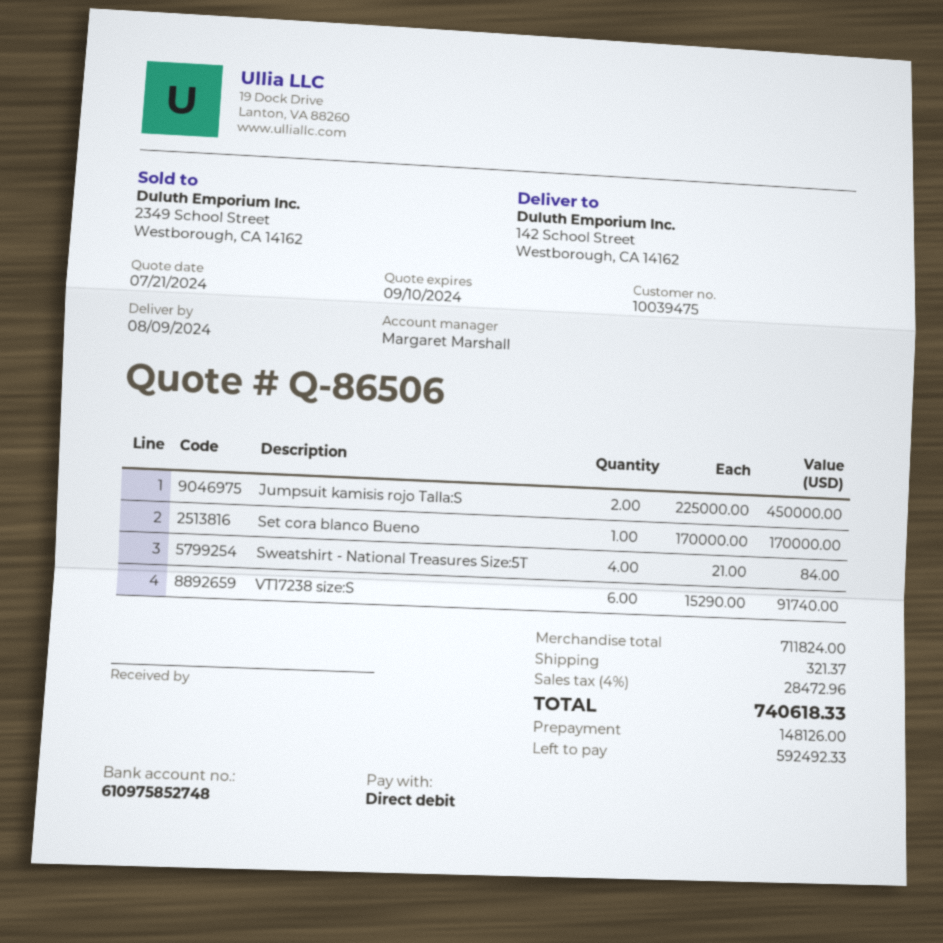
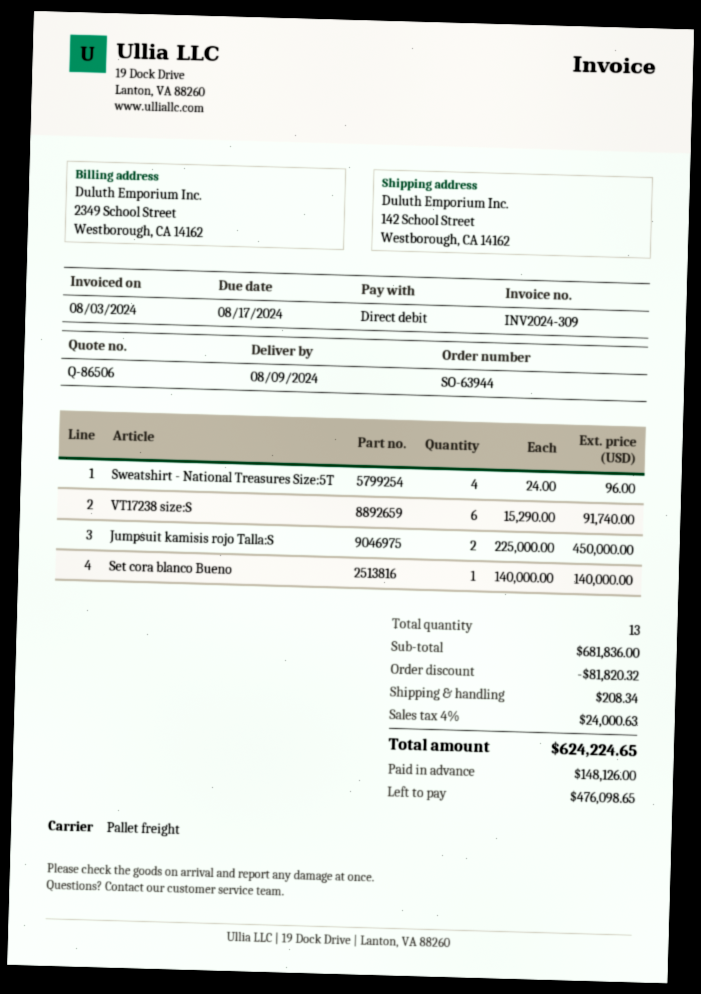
Set cora blanco Bueno: 1 x 170000.00 = 170000.00 -> 1 x 140000.00 = 140000.00
Sweatshirt - National Treasures Size:5T: 4 x 21.00 = 84.00 -> 4 x 24.00 = 96.00
subtotal: 711824.00 -> 681836.00
discount: none -> 81820.32
shipping: 321.37 -> 208.34
tax: 4% = 28472.96 -> 4% = 24000.63
total: 740618.33 -> 624224.65
balance: 592492.33 -> 476098.65

